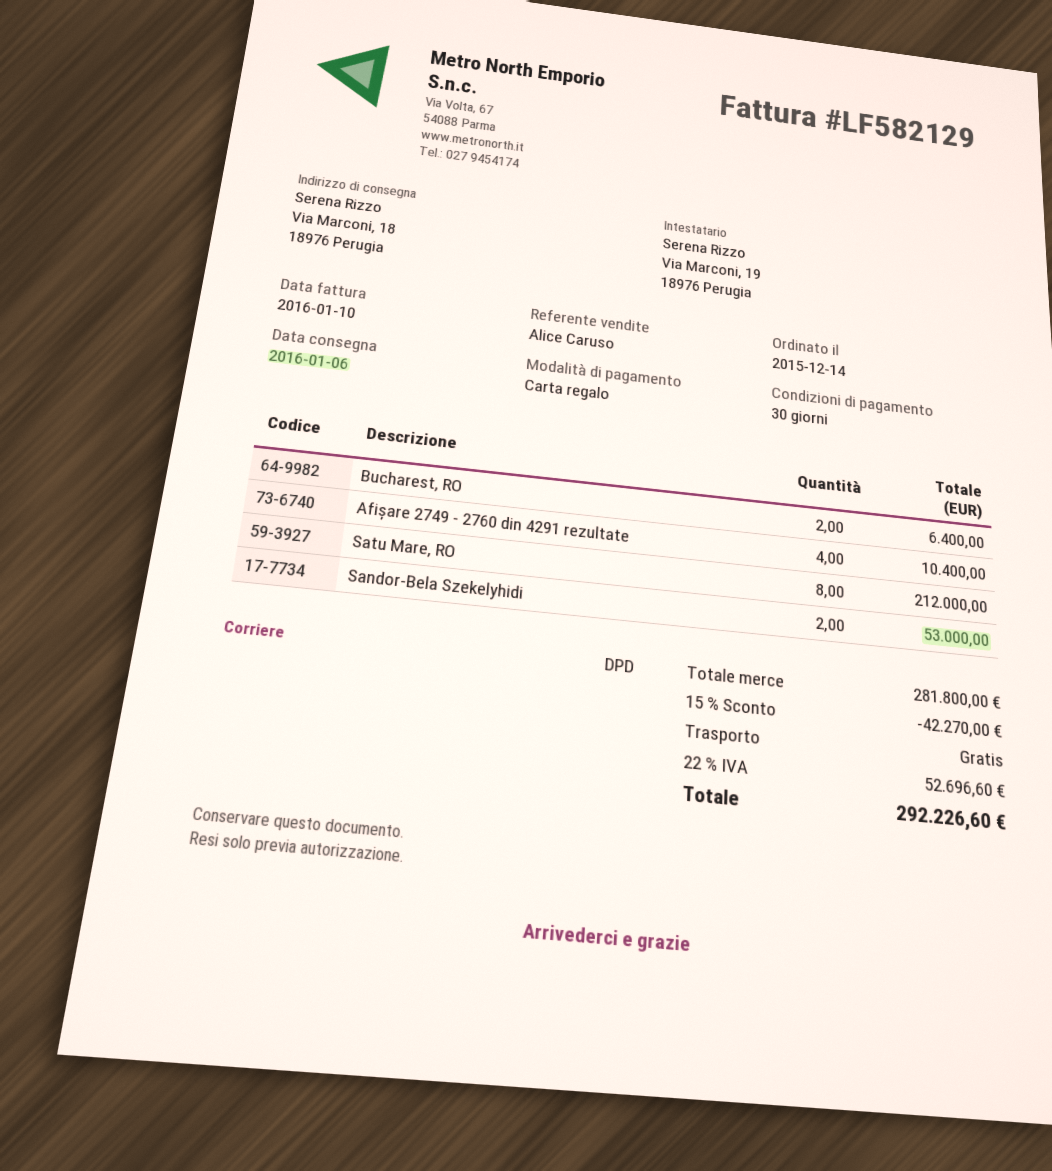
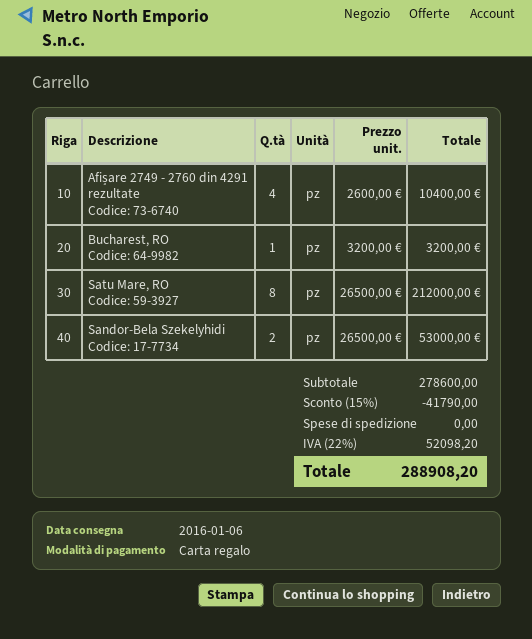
Bucharest, RO: 2 for 6400.00 -> 1 for 3200.00
subtotal: 281800.00 -> 278600.00
discount: 15% = 42270.00 -> 15% = 41790.00
tax: 22% = 52696.60 -> 22% = 52098.20
total: 292226.60 -> 288908.20

